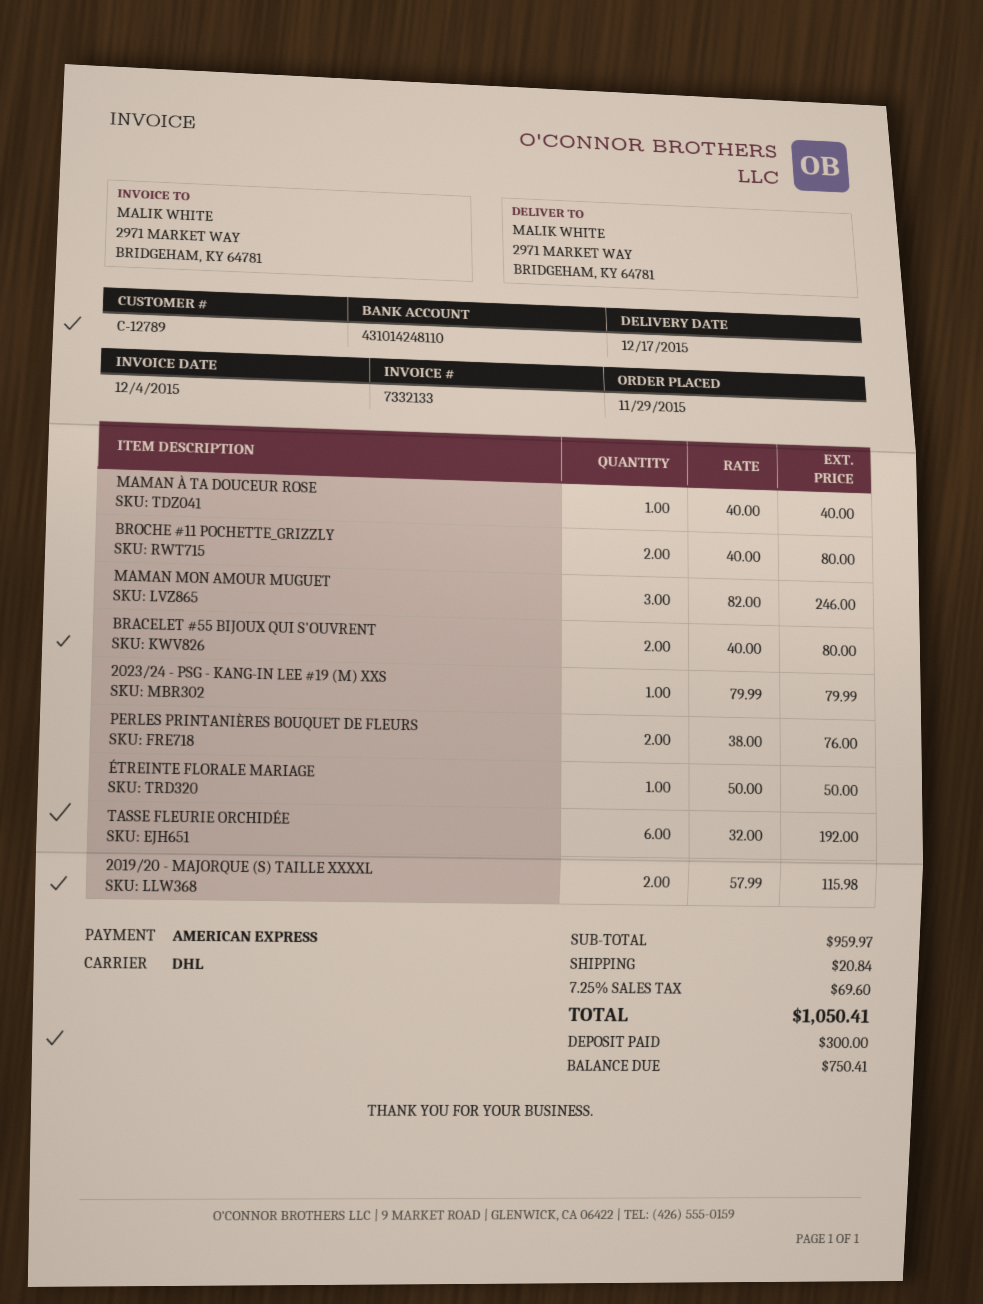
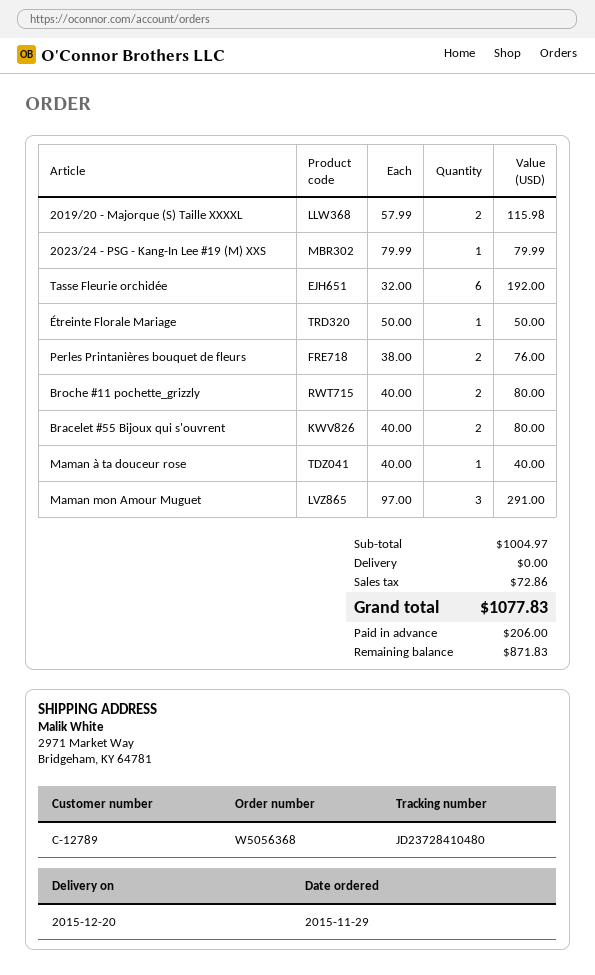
delivery date: 2015-12-17 -> 2015-12-20
MAMAN MON AMOUR MUGUET: 3 x 82.00 = 246.00 -> 3 x 97.00 = 291.00
subtotal: 959.97 -> 1004.97
shipping: 20.84 -> 0.00
tax: 69.60 -> 72.86
total: 1050.41 -> 1077.83
deposit: 300.00 -> 206.00
balance: 750.41 -> 871.83

